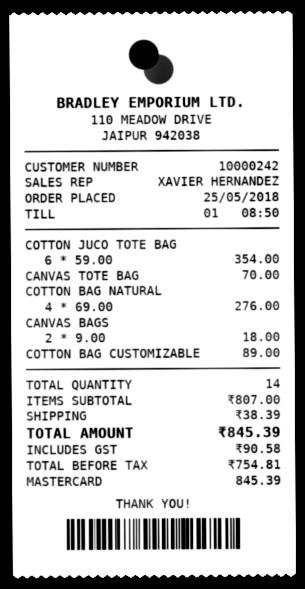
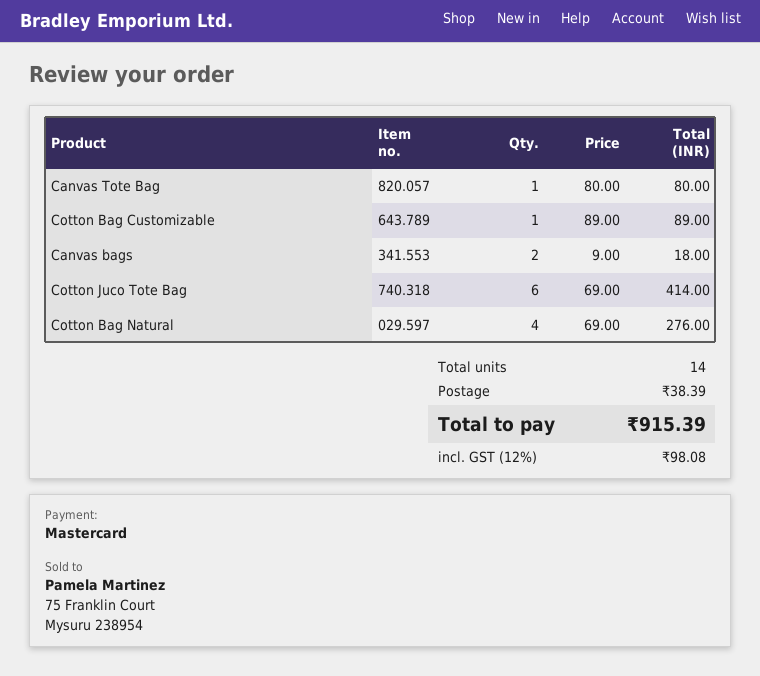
COTTON JUCO TOTE BAG: 6 x 59.00 = 354.00 -> 6 x 69.00 = 414.00
CANVAS TOTE BAG: 1 x 70.00 = 70.00 -> 1 x 80.00 = 80.00
tax: 90.58 -> 98.08
total: 845.39 -> 915.39

